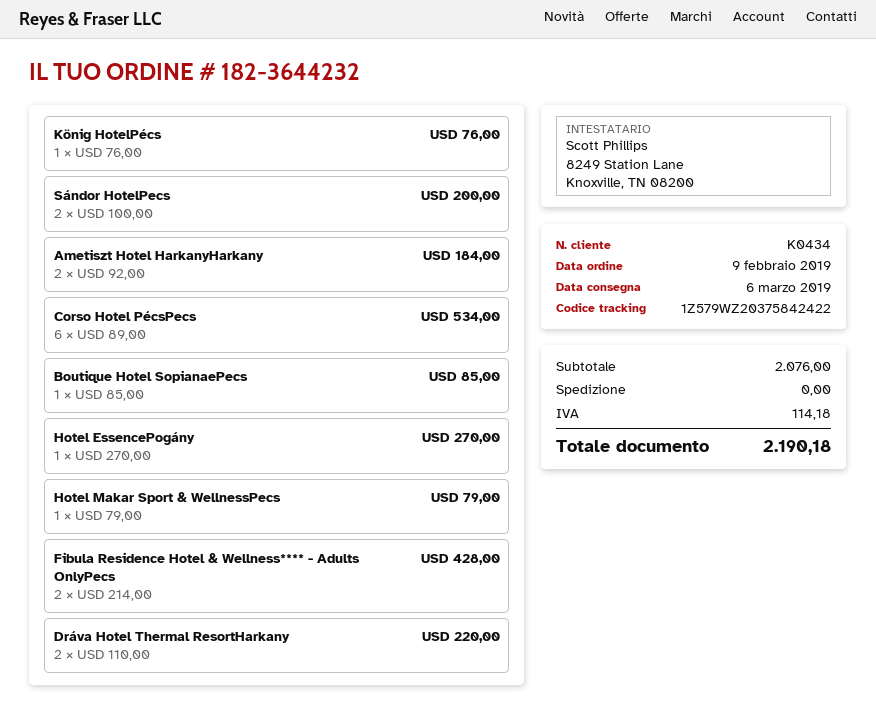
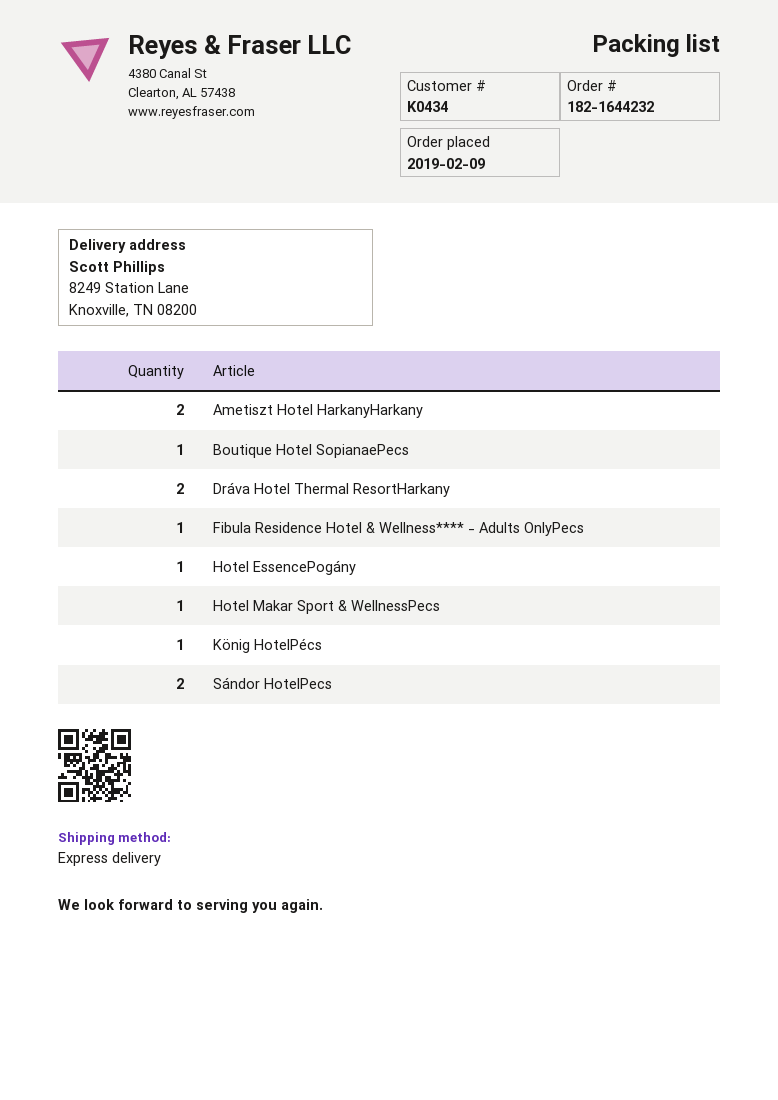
order number: 182-3644232 -> 182-1644232
Corso Hotel PécsPecs: 6 -> none
Fibula Residence Hotel & Wellness**** - Adults OnlyPecs: 2 -> 1

